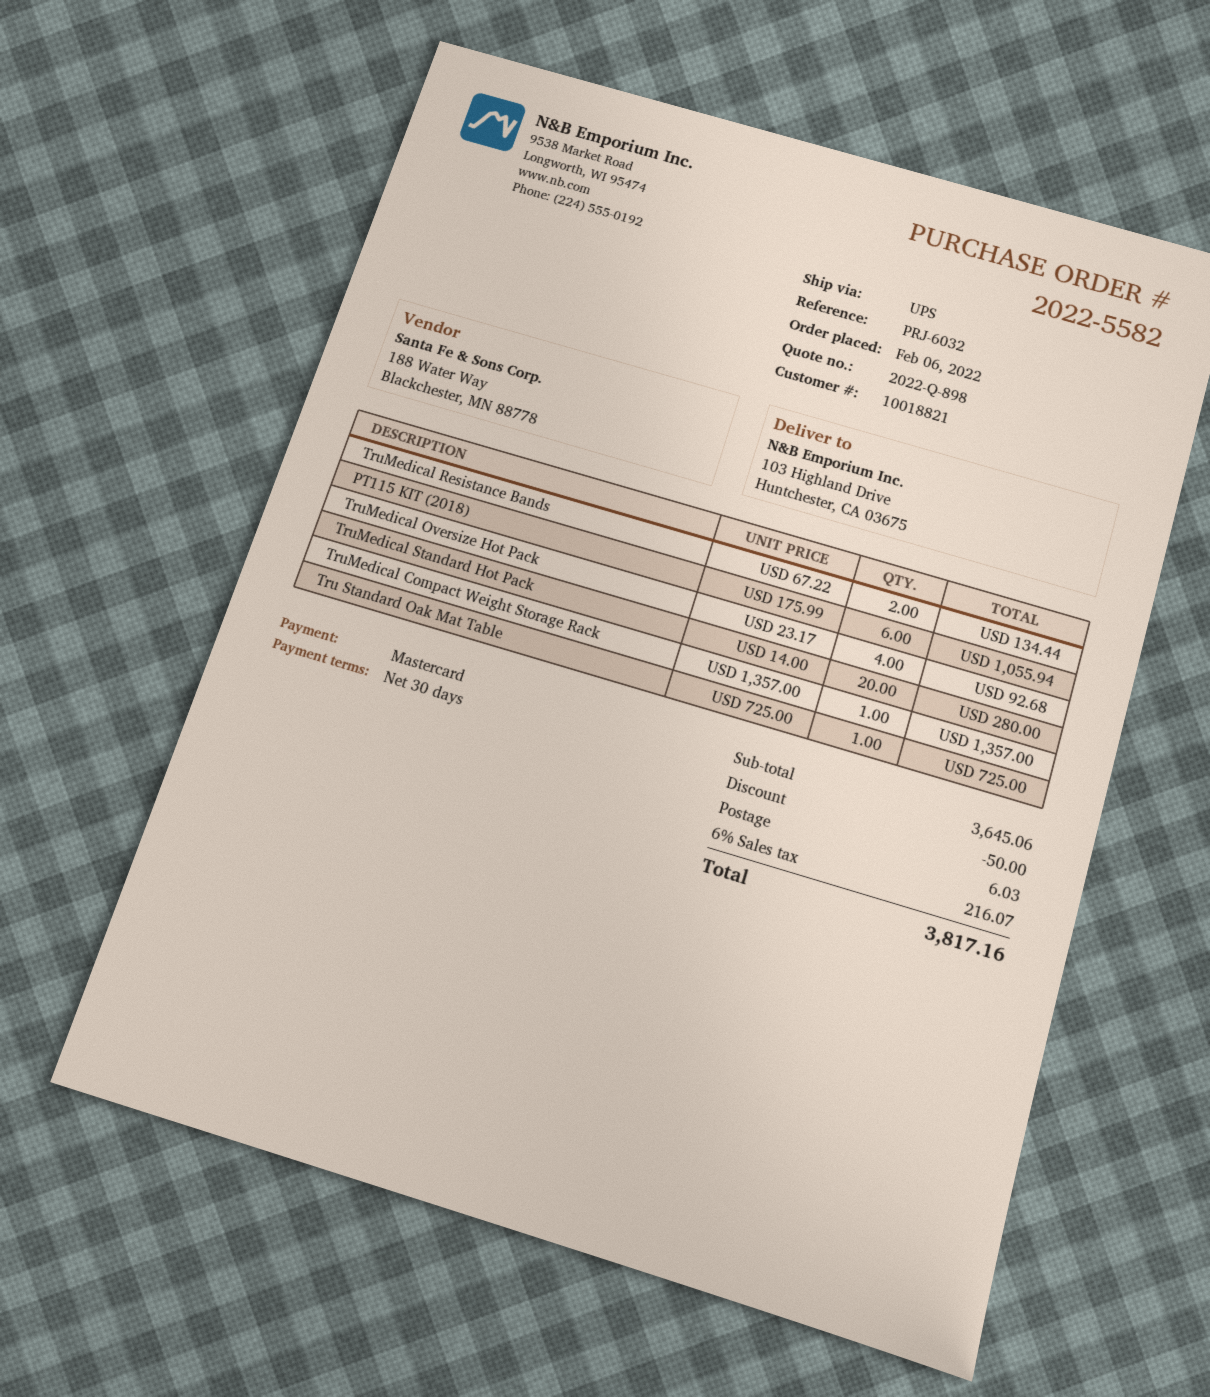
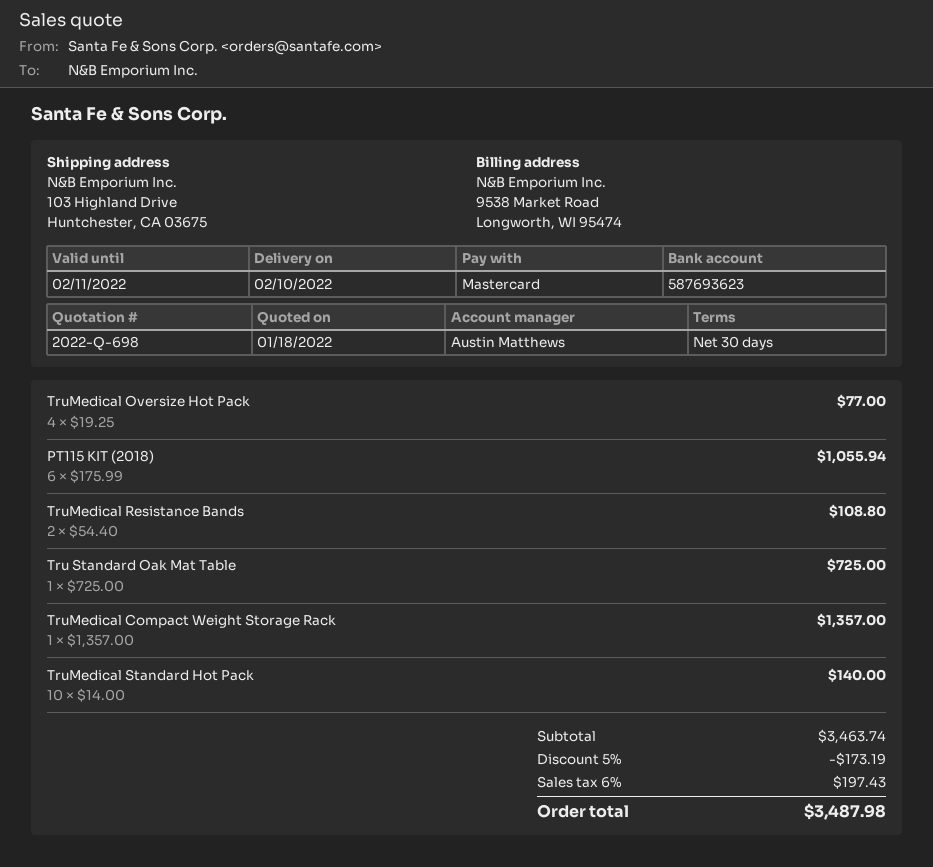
quote number: 2022-Q-898 -> 2022-Q-698
TruMedical Resistance Bands: 2 x 67.22 = 134.44 -> 2 x 54.40 = 108.80
TruMedical Oversize Hot Pack: 4 x 23.17 = 92.68 -> 4 x 19.25 = 77.00
TruMedical Standard Hot Pack: 20 x 14.00 = 280.00 -> 10 x 14.00 = 140.00
subtotal: 3645.06 -> 3463.74
discount: 50.00 -> 173.19
shipping: 6.03 -> none
tax: 6% = 216.07 -> 6% = 197.43
total: 3817.16 -> 3487.98

